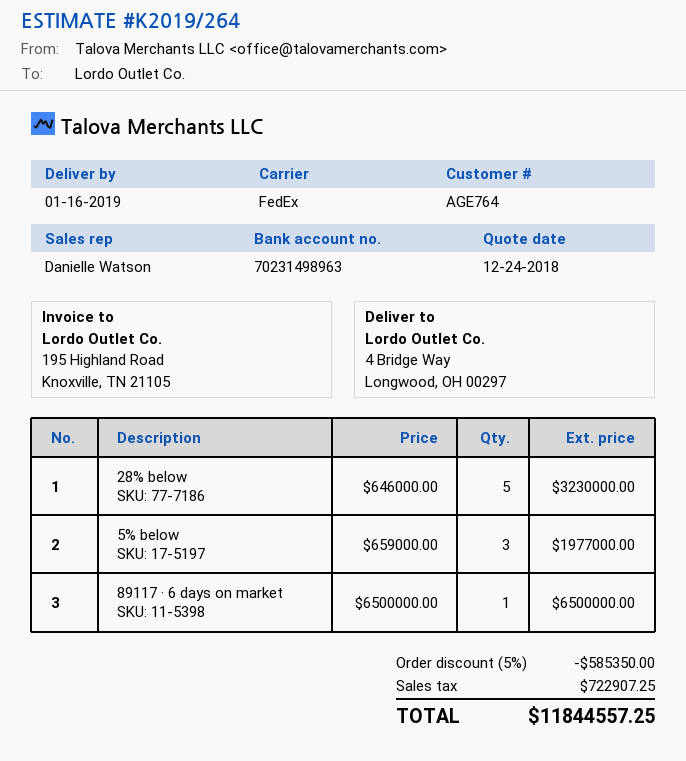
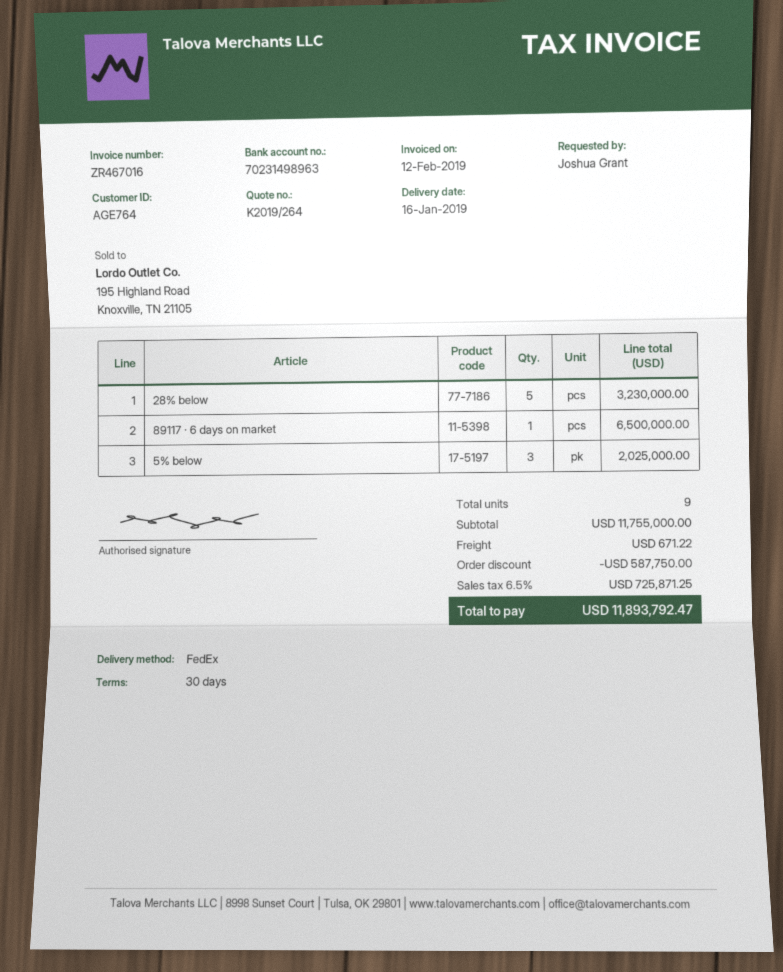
5% below: 3 for 1977000.00 -> 3 for 2025000.00
discount: 585350.00 -> 587750.00
shipping: none -> 671.22
tax: 722907.25 -> 725871.25
total: 11844557.25 -> 11893792.47

